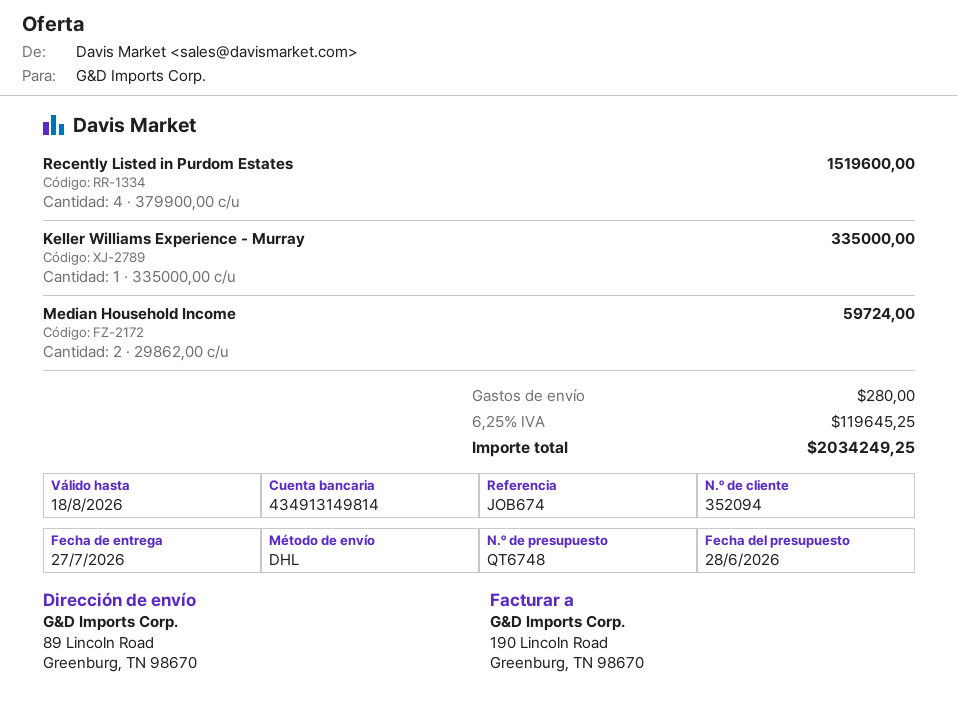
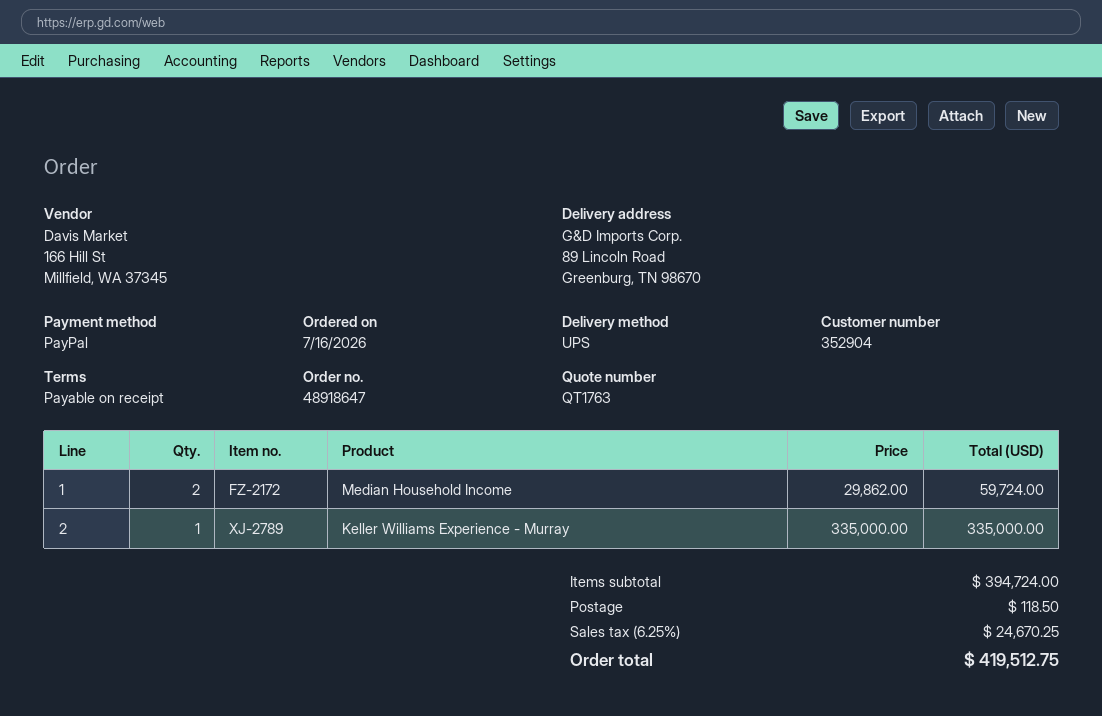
quote number: QT6748 -> QT1763
customer number: 352094 -> 352904
shipping method: DHL -> UPS
Recently Listed in Purdom Estates: 4 x 379900.00 = 1519600.00 -> none
shipping: 280.00 -> 118.50
tax: 6.25% = 119645.25 -> 6.25% = 24670.25
total: 2034249.25 -> 419512.75

